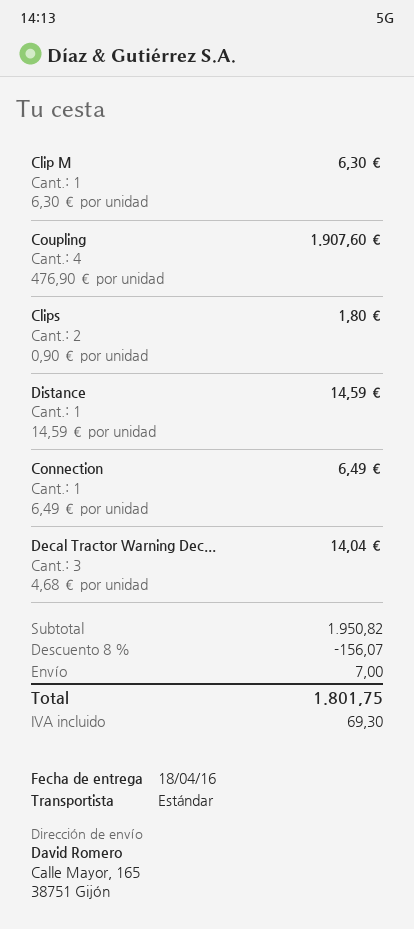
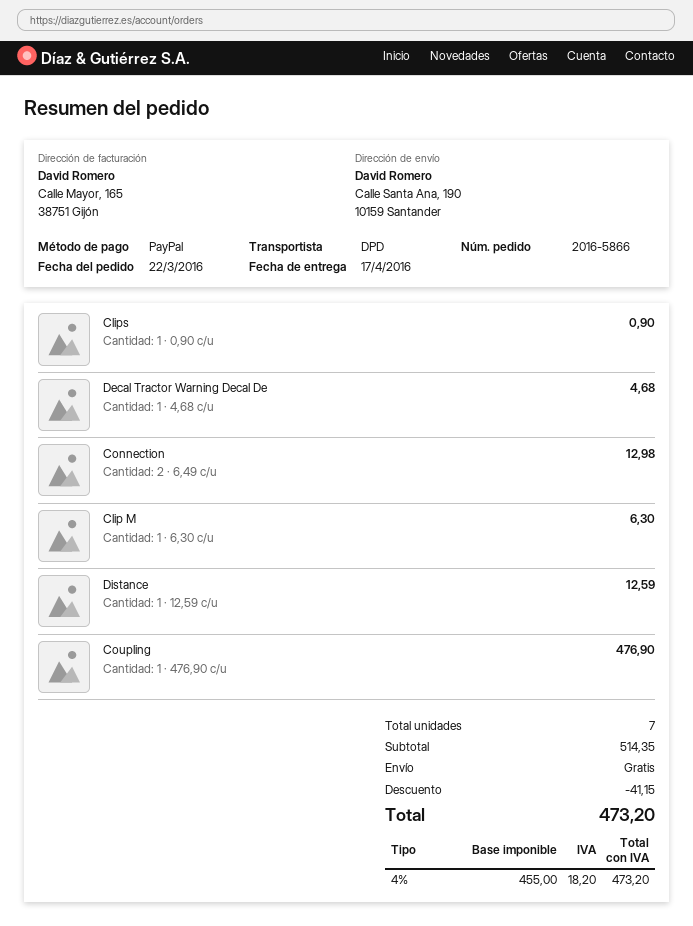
delivery date: 2016-04-18 -> 2016-04-17
shipping method: standard -> DPD
ship to: Calle Mayor, 165, 38751 Gijón -> Calle Santa Ana, 190, 10159 Santander
Coupling: 4 x 476.90 = 1907.60 -> 1 x 476.90 = 476.90
Clips: 2 x 0.90 = 1.80 -> 1 x 0.90 = 0.90
Distance: 1 x 14.59 = 14.59 -> 1 x 12.59 = 12.59
Connection: 1 x 6.49 = 6.49 -> 2 x 6.49 = 12.98
Decal Tractor Warning Dec...: 3 x 4.68 = 14.04 -> 1 x 4.68 = 4.68
subtotal: 1950.82 -> 514.35
discount: 156.07 -> 41.15
shipping: 7.00 -> 0.00
tax: 69.30 -> 18.20
total: 1801.75 -> 473.20

